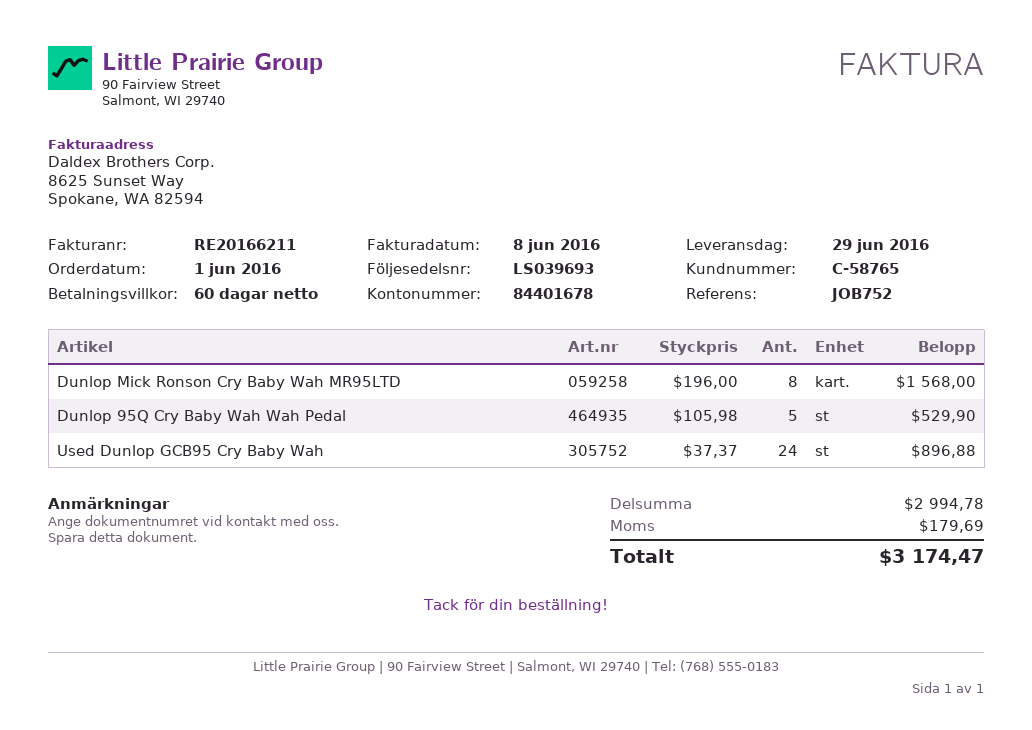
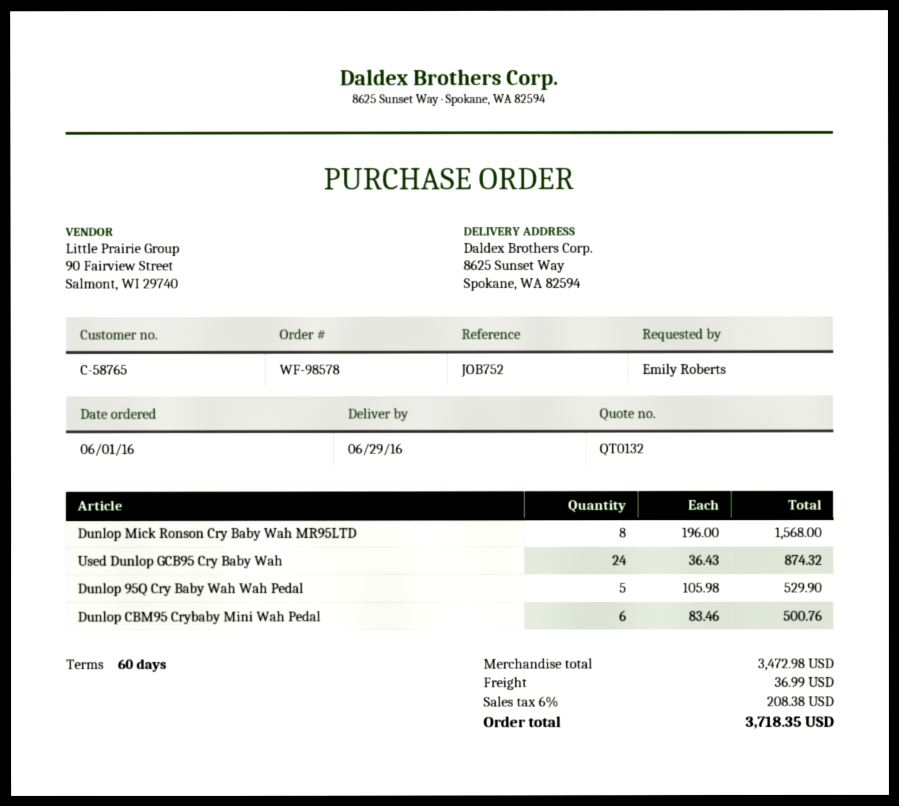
Used Dunlop GCB95 Cry Baby Wah: 24 x 37.37 = 896.88 -> 24 x 36.43 = 874.32
Dunlop CBM95 Crybaby Mini Wah Pedal: none -> 6 x 83.46 = 500.76
subtotal: 2994.78 -> 3472.98
shipping: none -> 36.99
tax: 179.69 -> 208.38
total: 3174.47 -> 3718.35

